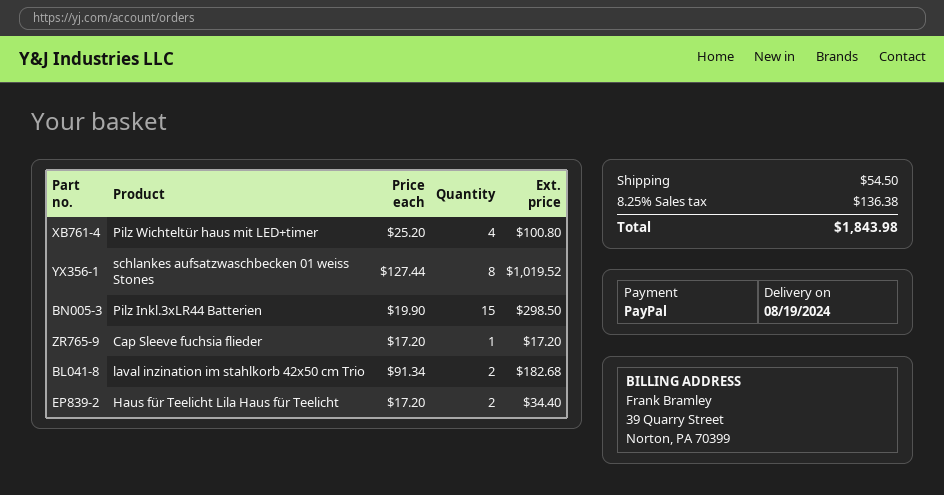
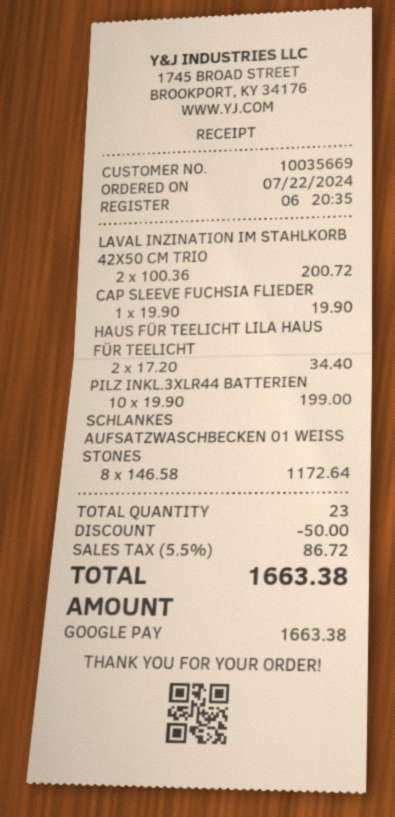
payment method: PayPal -> Google Pay
Pilz Wichteltür haus mit LED+timer: 4 x 25.20 = 100.80 -> none
schlankes aufsatzwaschbecken 01 weiss Stones: 8 x 127.44 = 1019.52 -> 8 x 146.58 = 1172.64
Pilz Inkl.3xLR44 Batterien: 15 x 19.90 = 298.50 -> 10 x 19.90 = 199.00
Cap Sleeve fuchsia flieder: 1 x 17.20 = 17.20 -> 1 x 19.90 = 19.90
laval inzination im stahlkorb 42x50 cm Trio: 2 x 91.34 = 182.68 -> 2 x 100.36 = 200.72
discount: none -> 50.00
shipping: 54.50 -> none
tax: 8.25% = 136.38 -> 5.5% = 86.72
total: 1843.98 -> 1663.38

